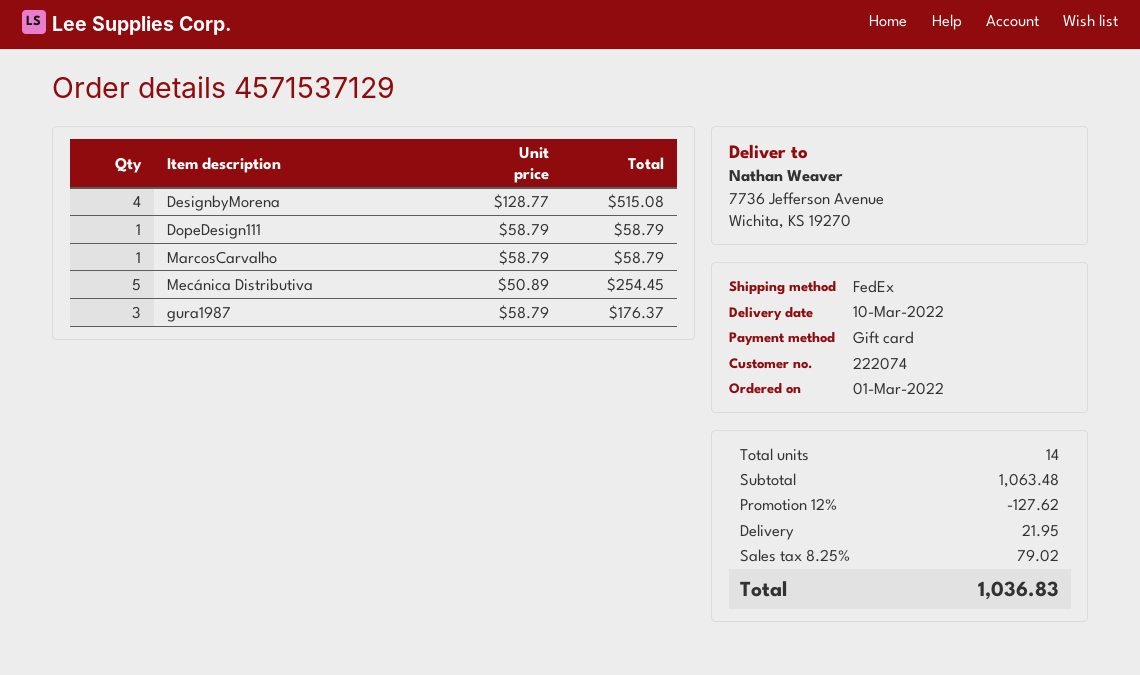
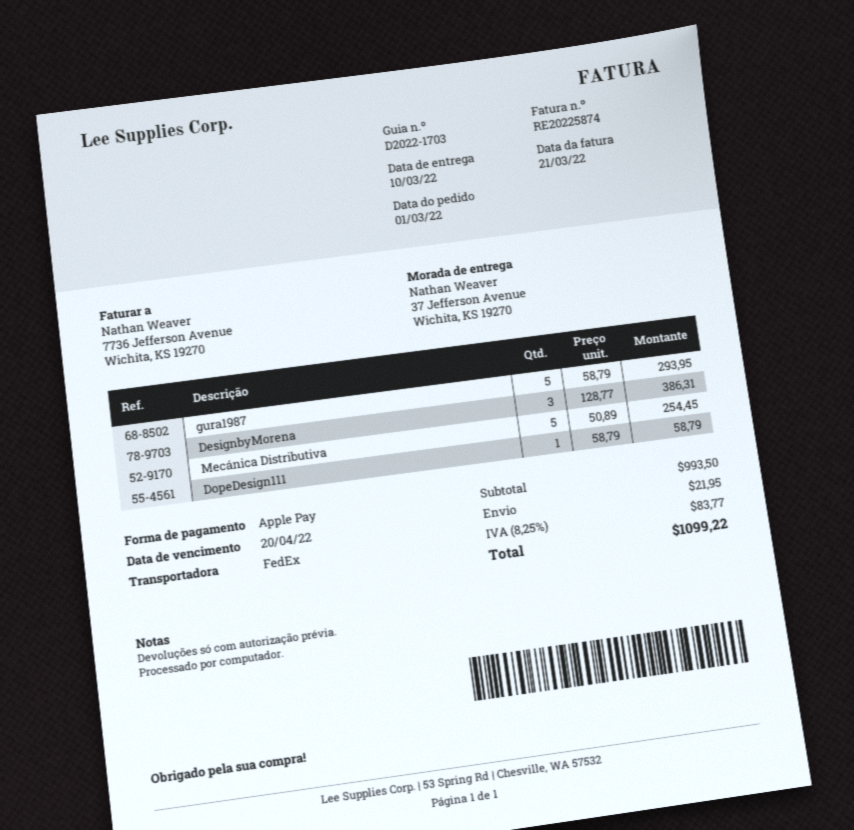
payment method: gift card -> Apple Pay
ship to: 7736 Jefferson Avenue, Wichita, KS 19270 -> 37 Jefferson Avenue, Wichita, KS 19270
DesignbyMorena: 4 x 128.77 = 515.08 -> 3 x 128.77 = 386.31
MarcosCarvalho: 1 x 58.79 = 58.79 -> none
gura1987: 3 x 58.79 = 176.37 -> 5 x 58.79 = 293.95
subtotal: 1063.48 -> 993.50
discount: 12% = 127.62 -> none
tax: 8.25% = 79.02 -> 8.25% = 83.77
total: 1036.83 -> 1099.22

